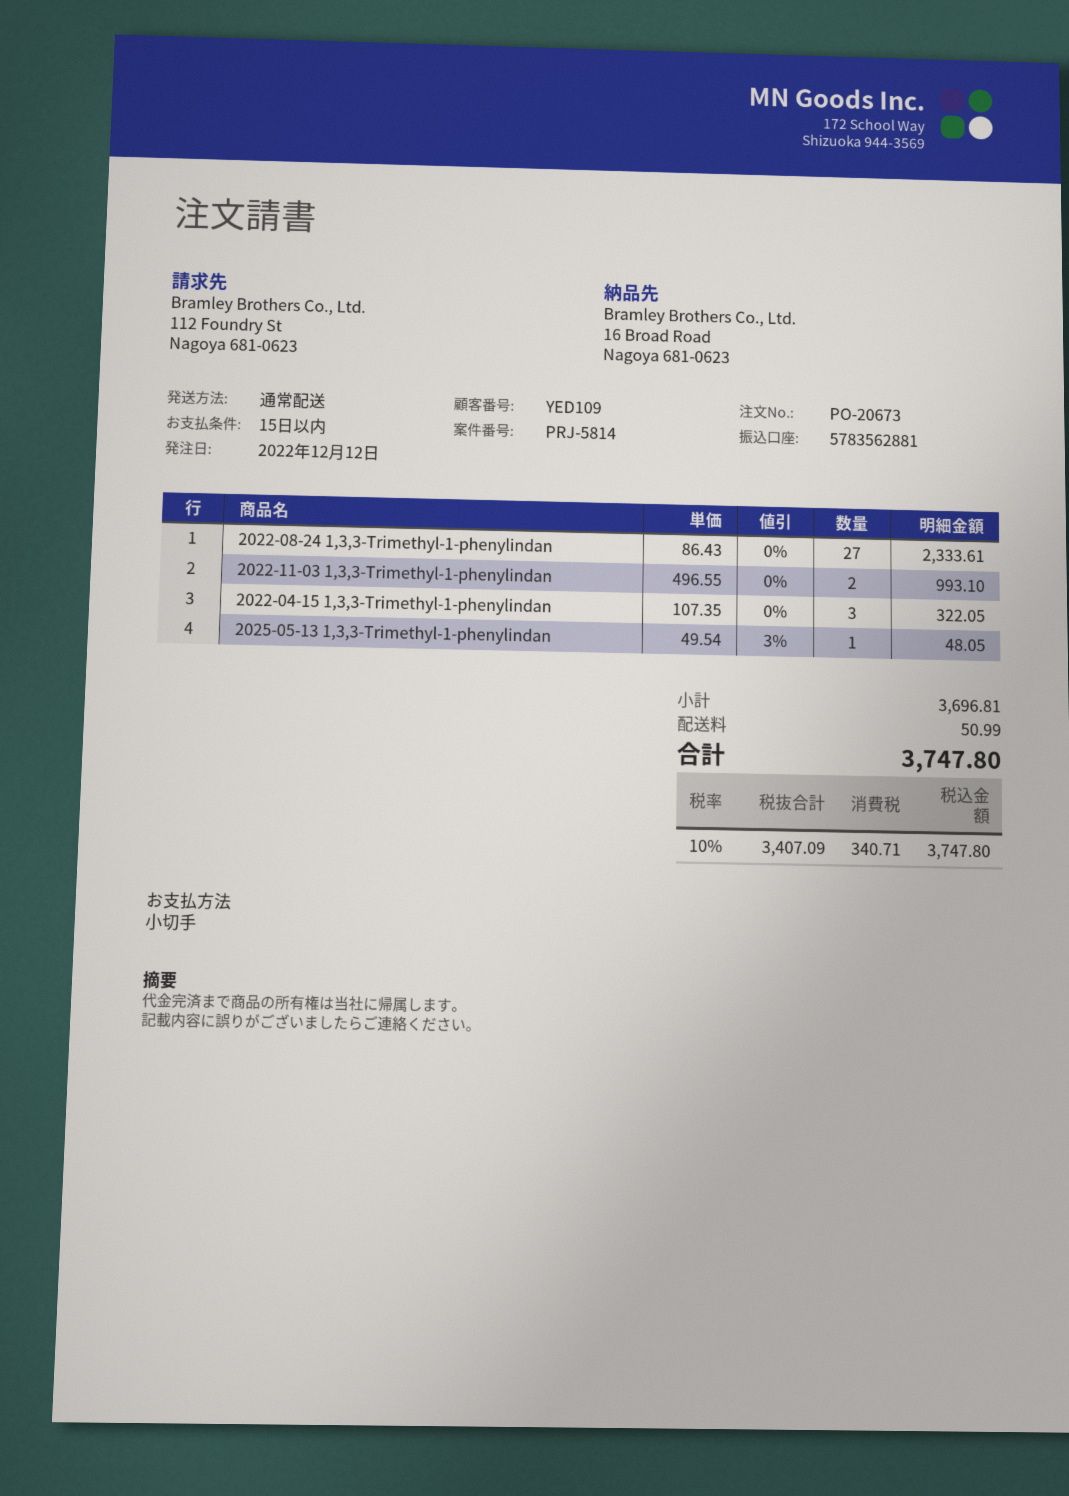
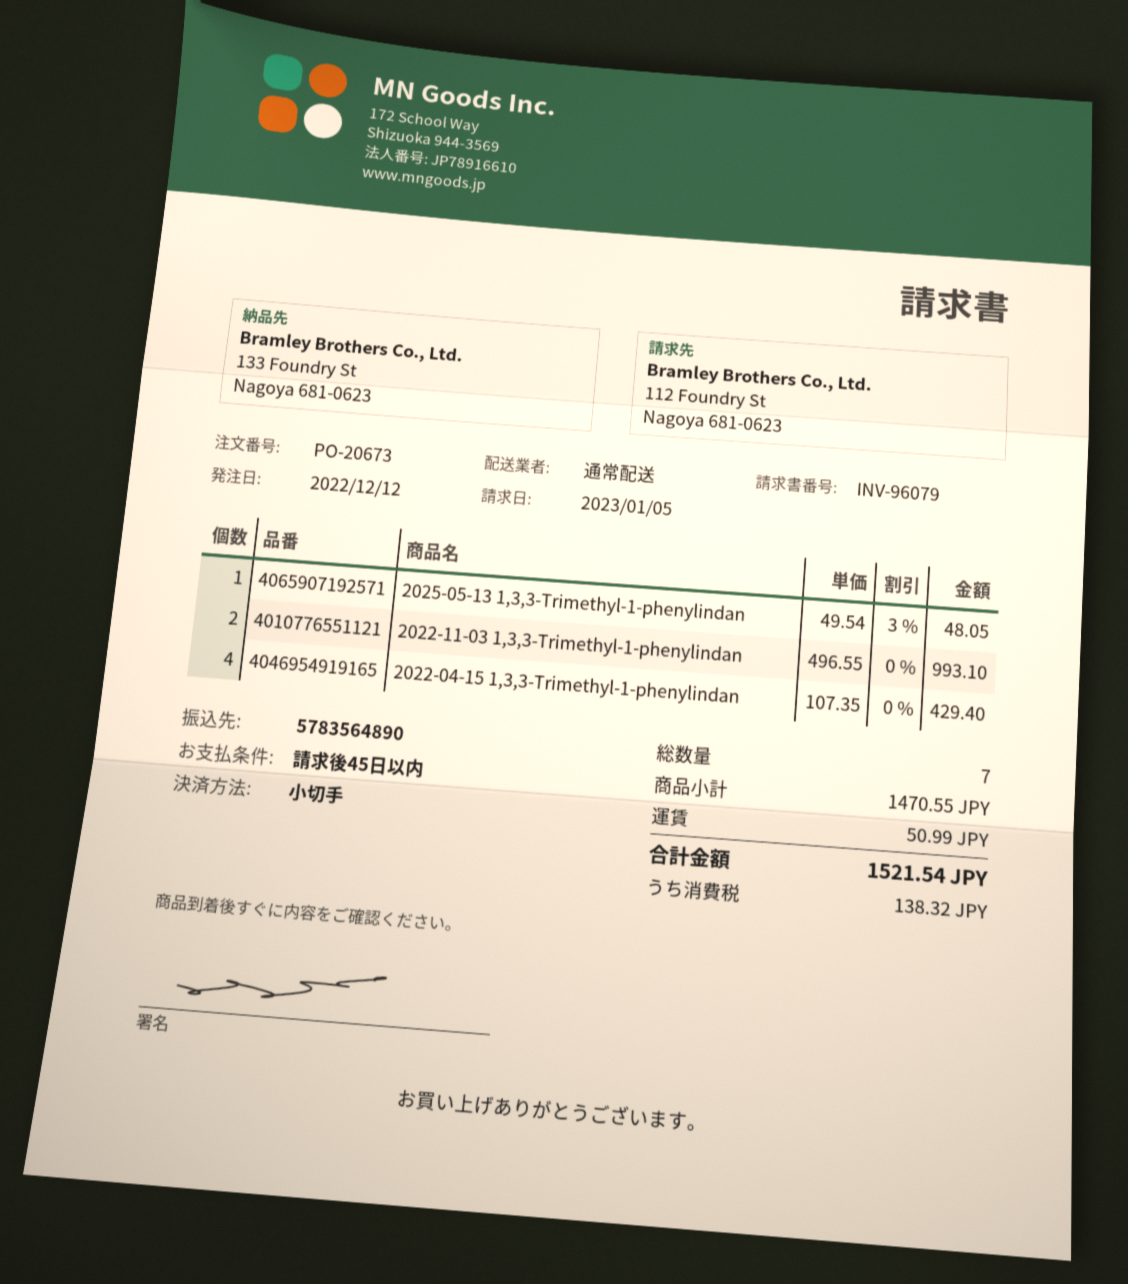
payment terms: 15 days -> 45 days
bank account: 5783562881 -> 5783564890
ship to: 16 Broad Road, Nagoya 681-0623 -> 133 Foundry St, Nagoya 681-0623
2022-08-24 1,3,3-Trimethyl-1-phenylindan: 27 x 86.43 = 2333.61 -> none
2022-04-15 1,3,3-Trimethyl-1-phenylindan: 3 x 107.35 = 322.05 -> 4 x 107.35 = 429.40
subtotal: 3696.81 -> 1470.55
tax: 340.71 -> 138.32
total: 3747.80 -> 1521.54

